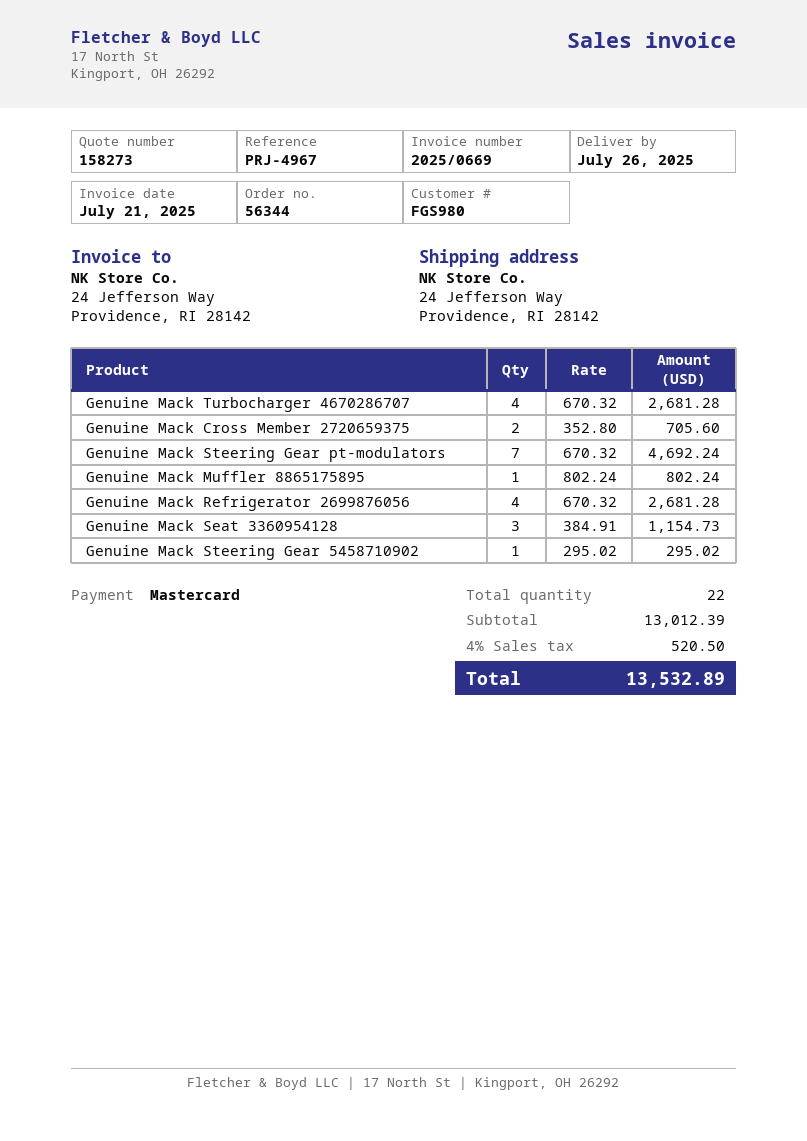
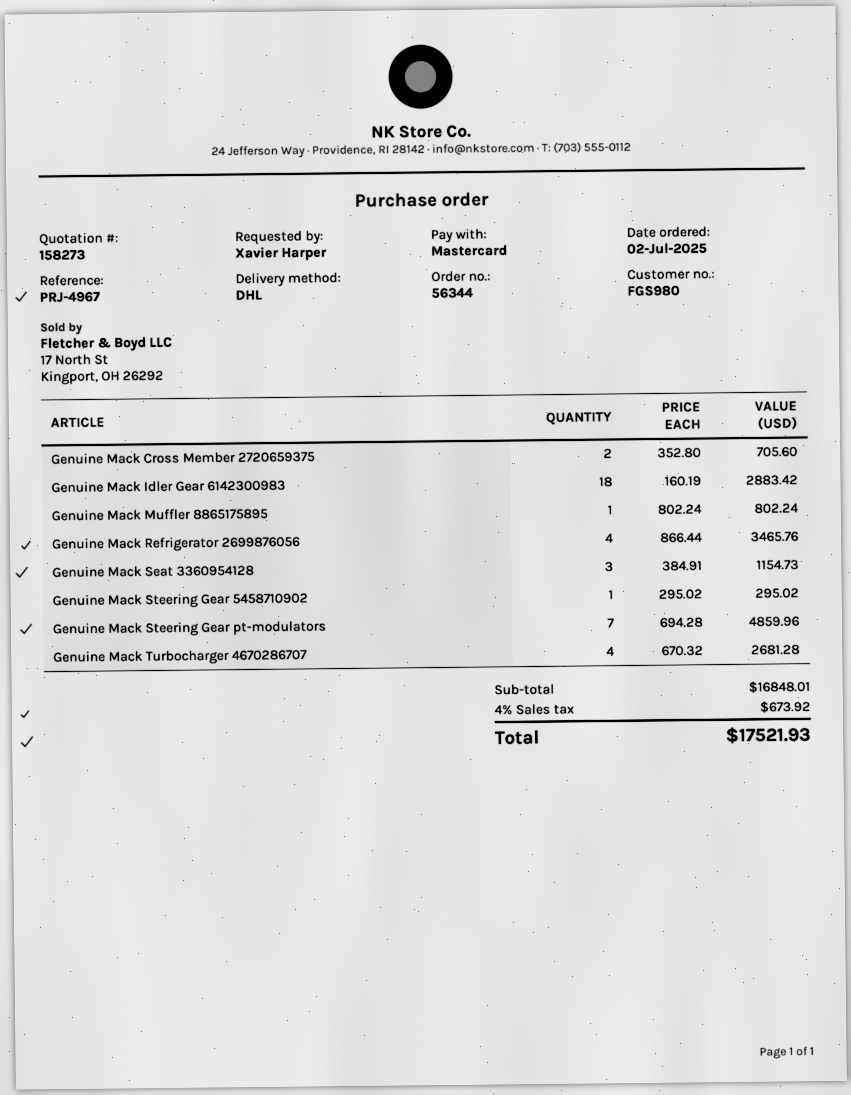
Genuine Mack Steering Gear pt-modulators: 7 x 670.32 = 4692.24 -> 7 x 694.28 = 4859.96
Genuine Mack Refrigerator 2699876056: 4 x 670.32 = 2681.28 -> 4 x 866.44 = 3465.76
Genuine Mack Idler Gear 6142300983: none -> 18 x 160.19 = 2883.42
subtotal: 13012.39 -> 16848.01
tax: 4% = 520.50 -> 4% = 673.92
total: 13532.89 -> 17521.93

